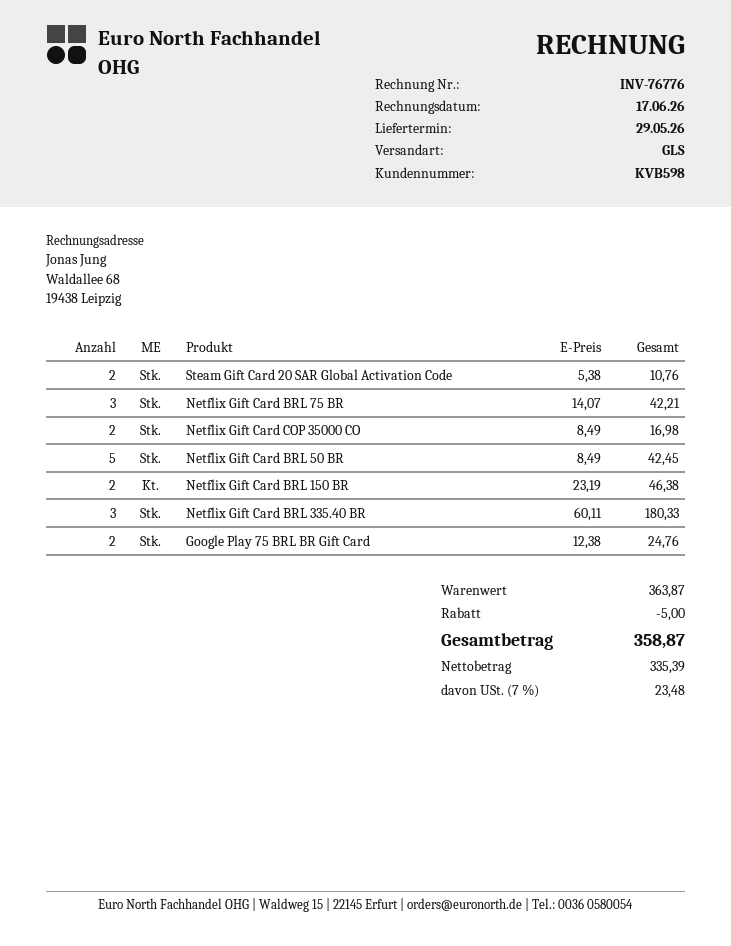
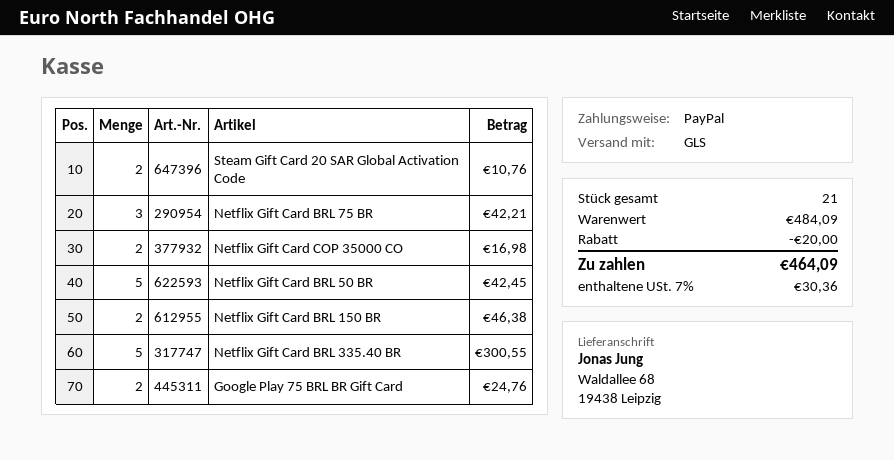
Netflix Gift Card BRL 335.40 BR: 3 for 180.33 -> 5 for 300.55
subtotal: 363.87 -> 484.09
discount: 5.00 -> 20.00
tax: 7% = 23.48 -> 7% = 30.36
total: 358.87 -> 464.09

